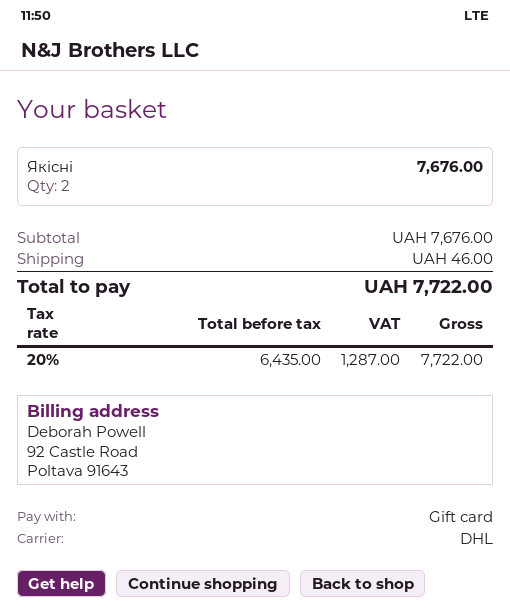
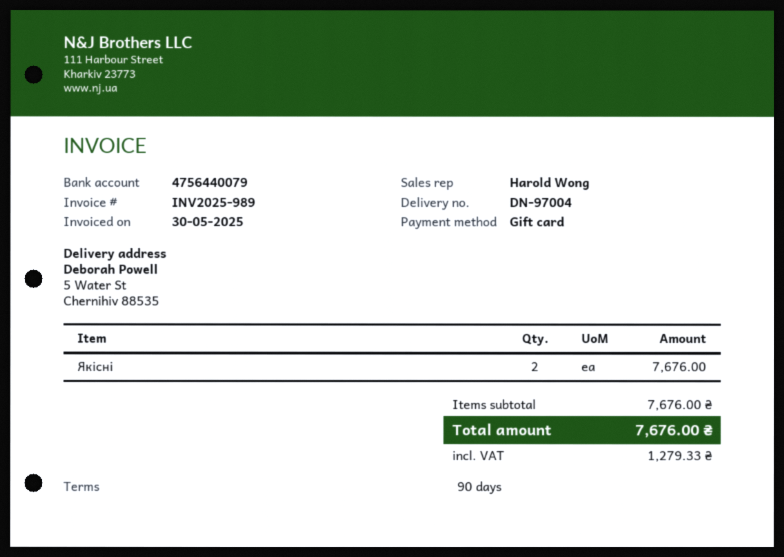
shipping: 46.00 -> none
tax: 1287.00 -> 1279.33
total: 7722.00 -> 7676.00

